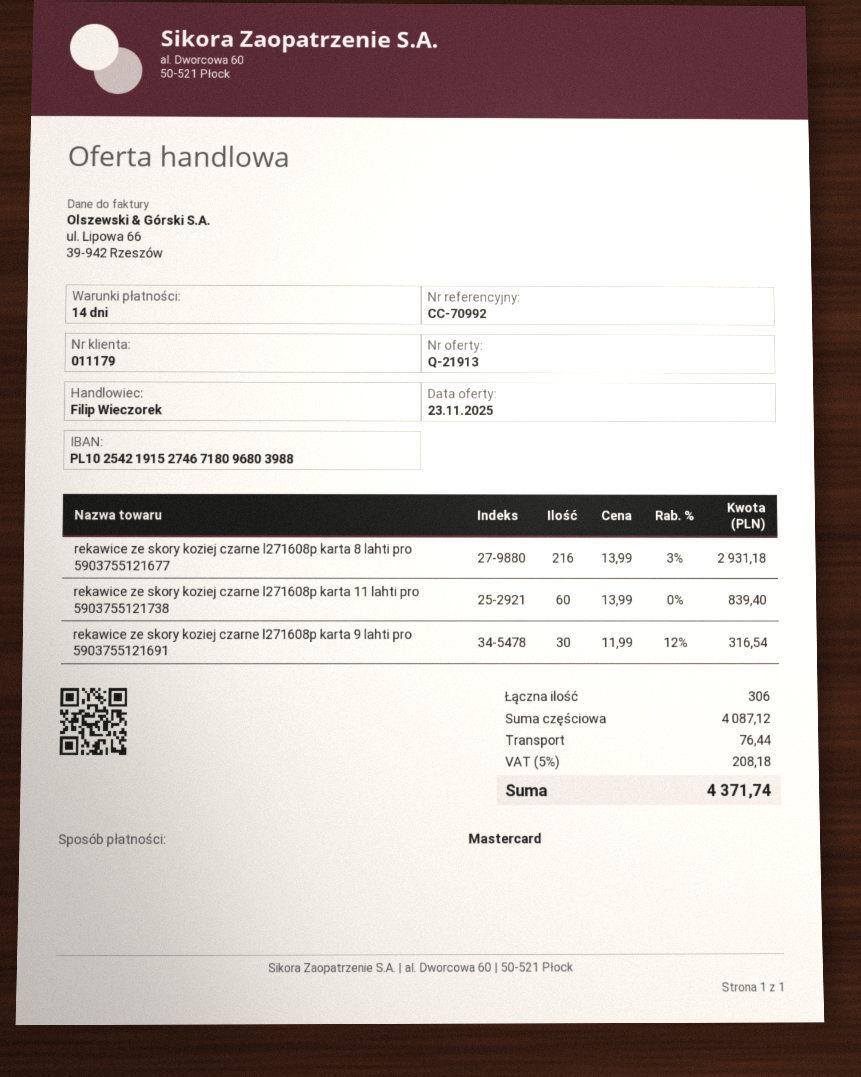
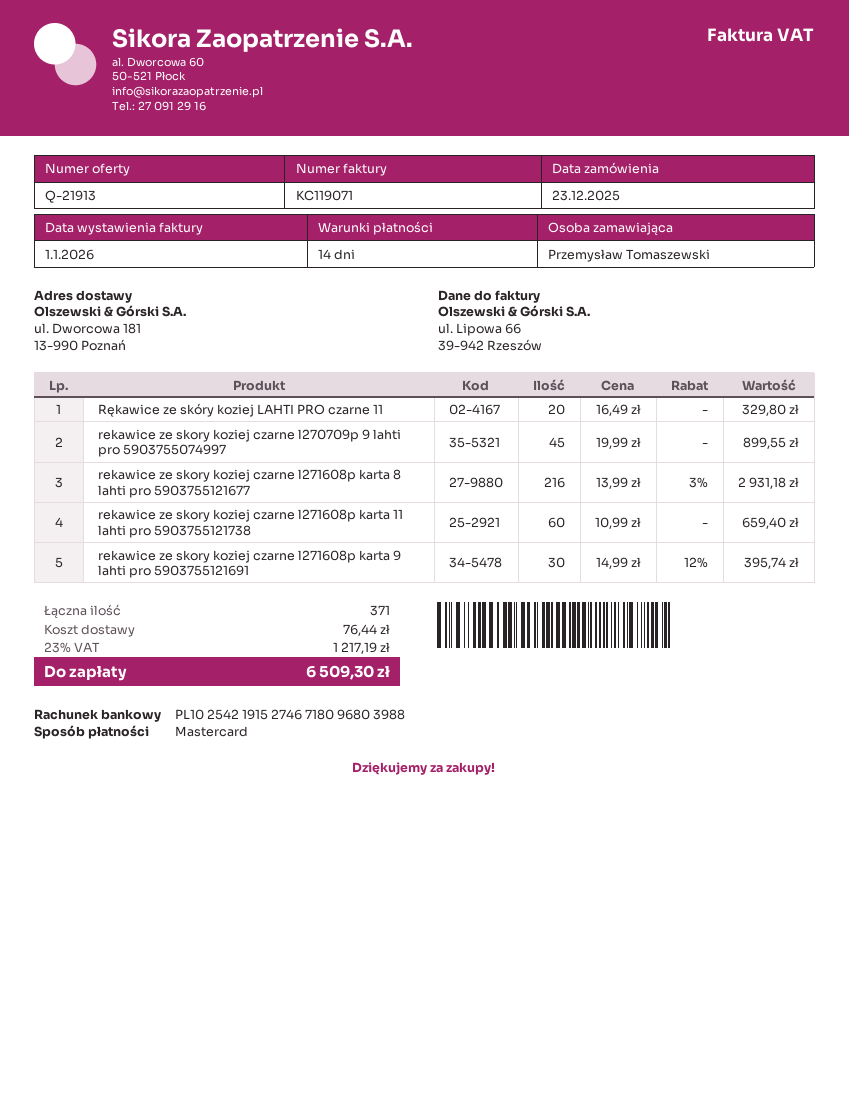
rekawice ze skory koziej czarne l271608p karta 11 lahti pro 5903755121738: 60 x 13.99 = 839.40 -> 60 x 10.99 = 659.40
rekawice ze skory koziej czarne l271608p karta 9 lahti pro 5903755121691: 30 x 11.99 - 12% = 316.54 -> 30 x 14.99 - 12% = 395.74
Rękawice ze skóry koziej LAHTI PRO czarne 11: none -> 20 x 16.49 = 329.80
rekawice ze skory koziej czarne l270709p 9 lahti pro 5903755074997: none -> 45 x 19.99 = 899.55
total quantity: 306 -> 371
tax: 5% = 208.18 -> 23% = 1217.19
total: 4371.74 -> 6509.30

